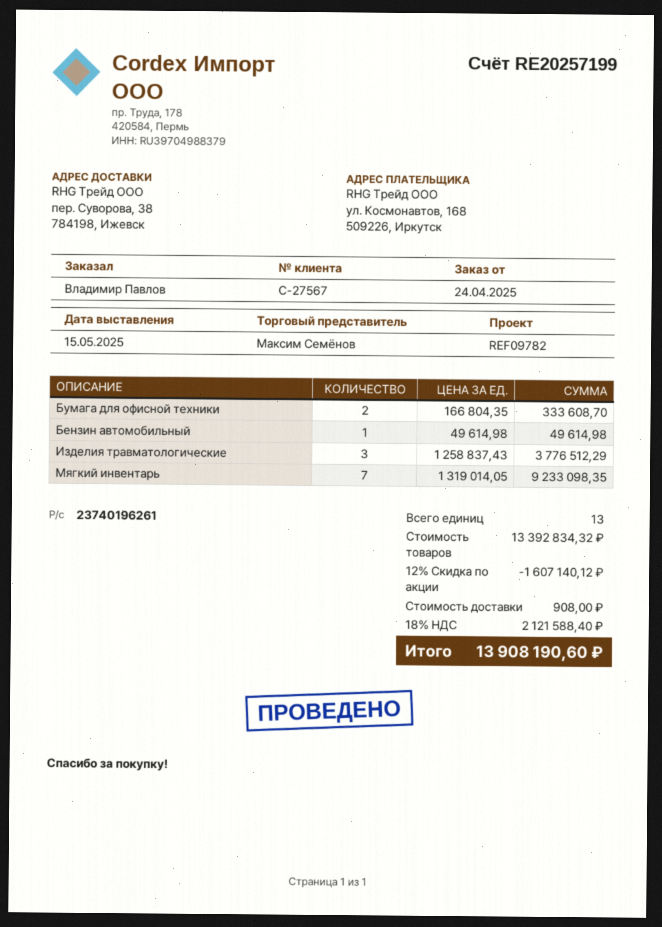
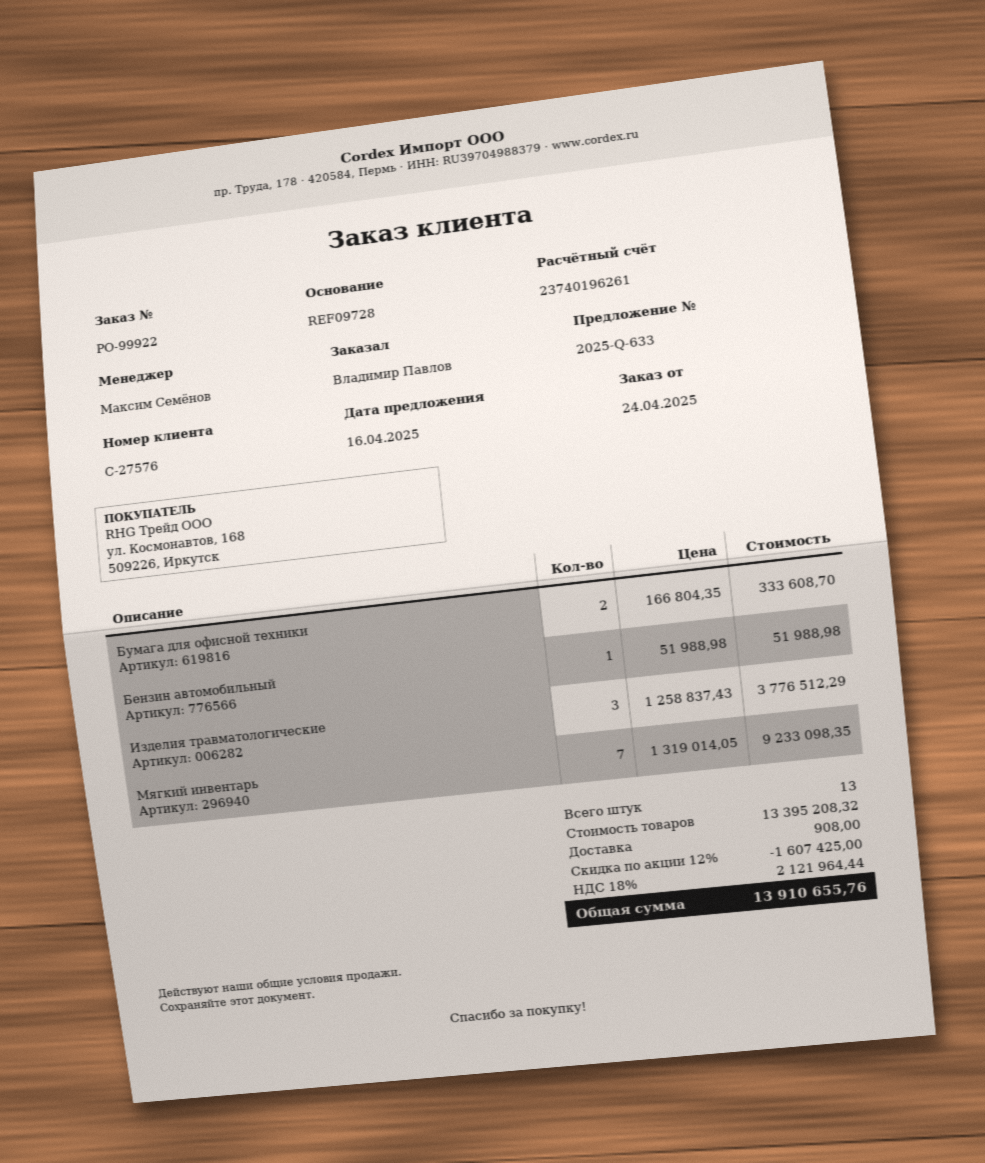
customer number: C-27567 -> C-27576
reference: REF09782 -> REF09728
Бензин автомобильный: 1 x 49614.98 = 49614.98 -> 1 x 51988.98 = 51988.98
subtotal: 13392834.32 -> 13395208.32
discount: 12% = 1607140.12 -> 12% = 1607425.00
tax: 18% = 2121588.40 -> 18% = 2121964.44
total: 13908190.60 -> 13910655.76

